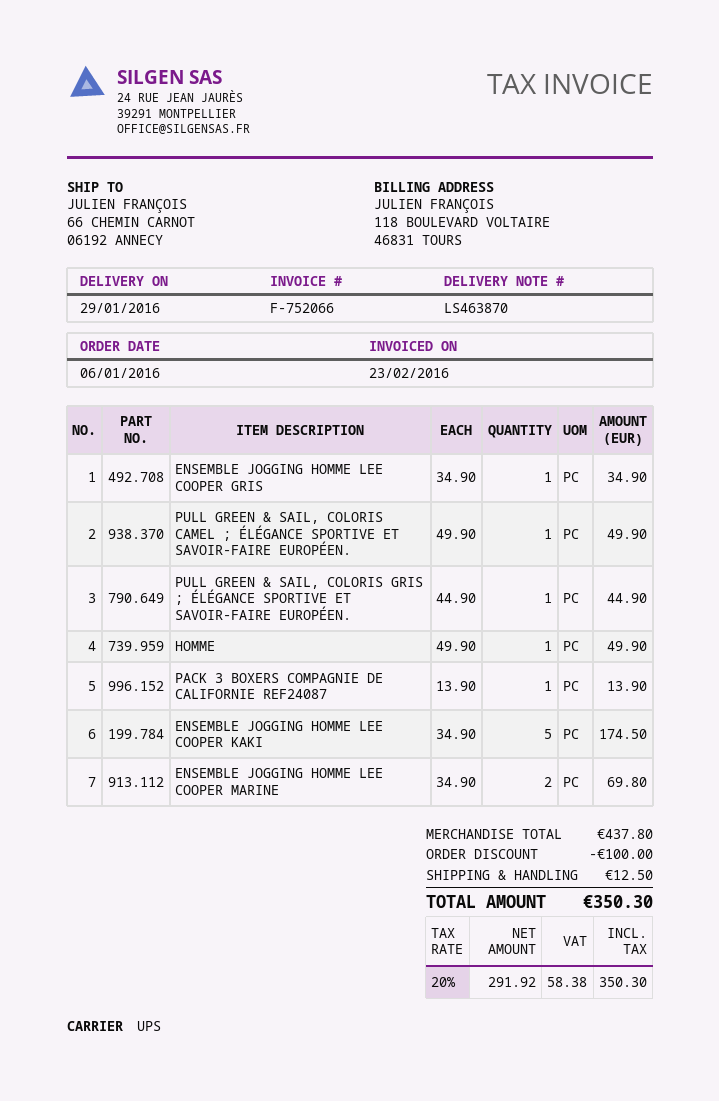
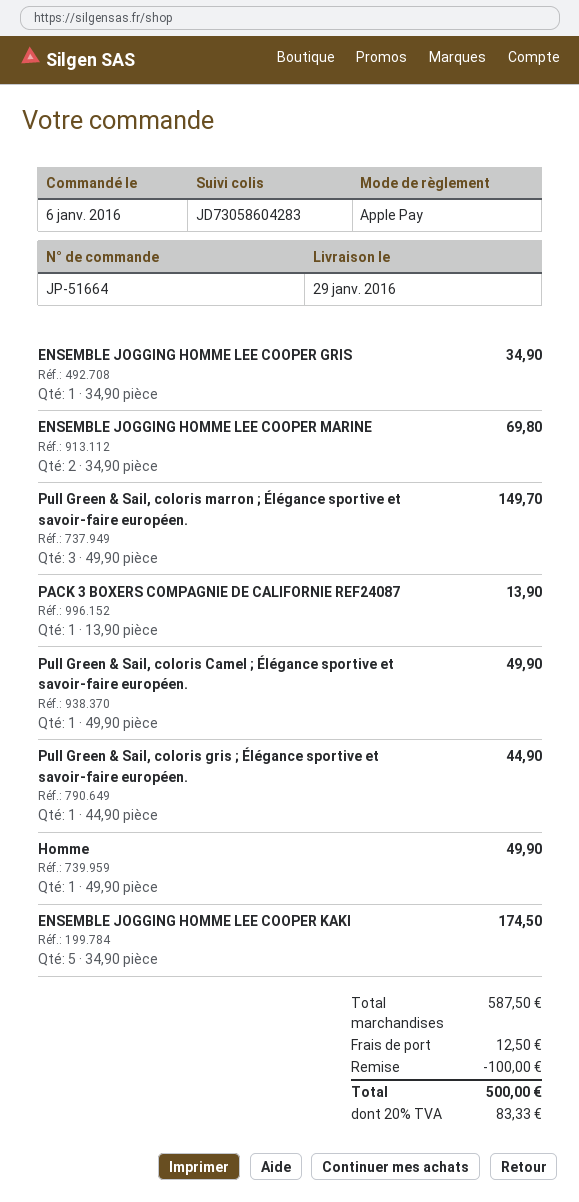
Pull Green & Sail, coloris marron ; Élégance sportive et savoir-faire européen.: none -> 3 x 49.90 = 149.70
subtotal: 437.80 -> 587.50
tax: 20% = 58.38 -> 20% = 83.33
total: 350.30 -> 500.00

